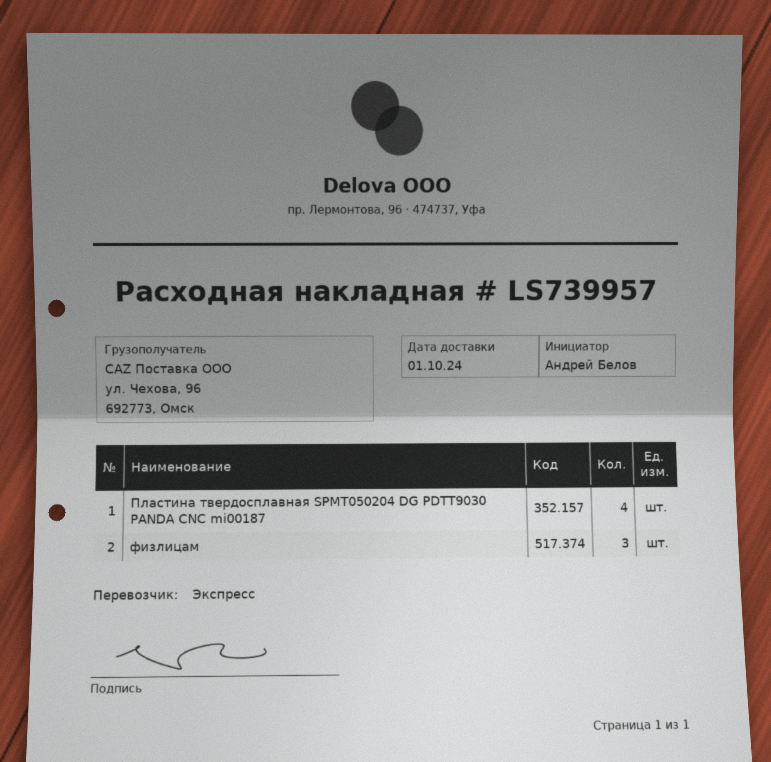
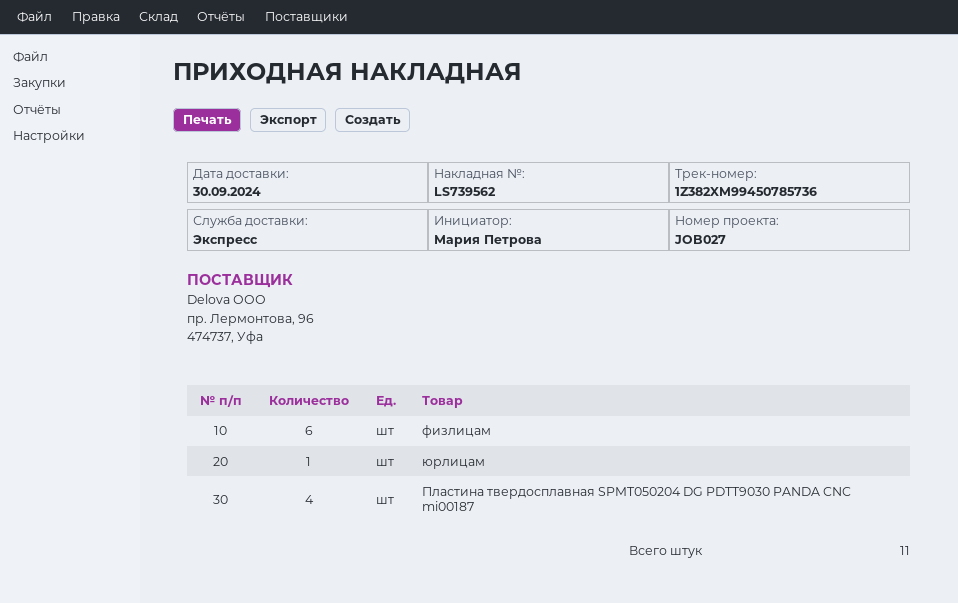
delivery note number: LS739957 -> LS739562
delivery date: 2024-10-01 -> 2024-09-30
ordered by: Андрей Белов -> Мария Петрова
физлицам: 3 -> 6
юрлицам: none -> 1

